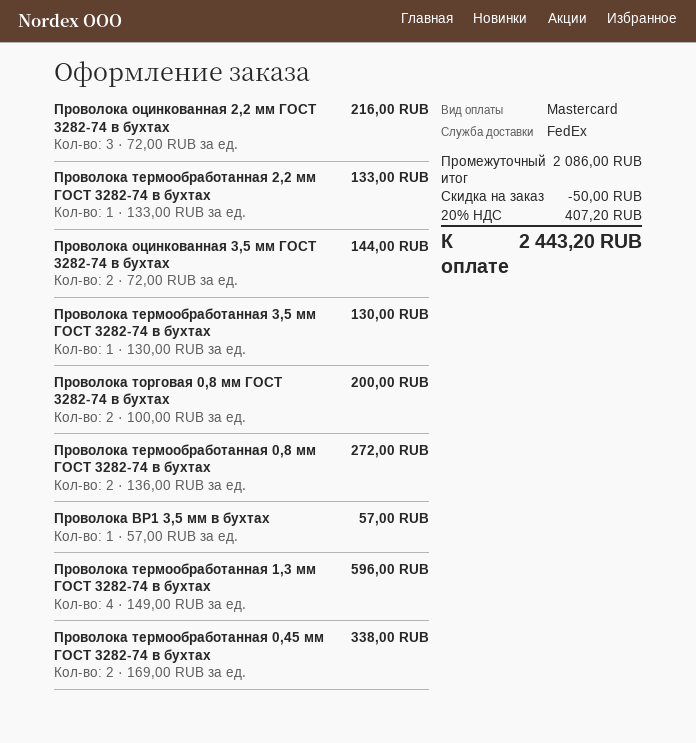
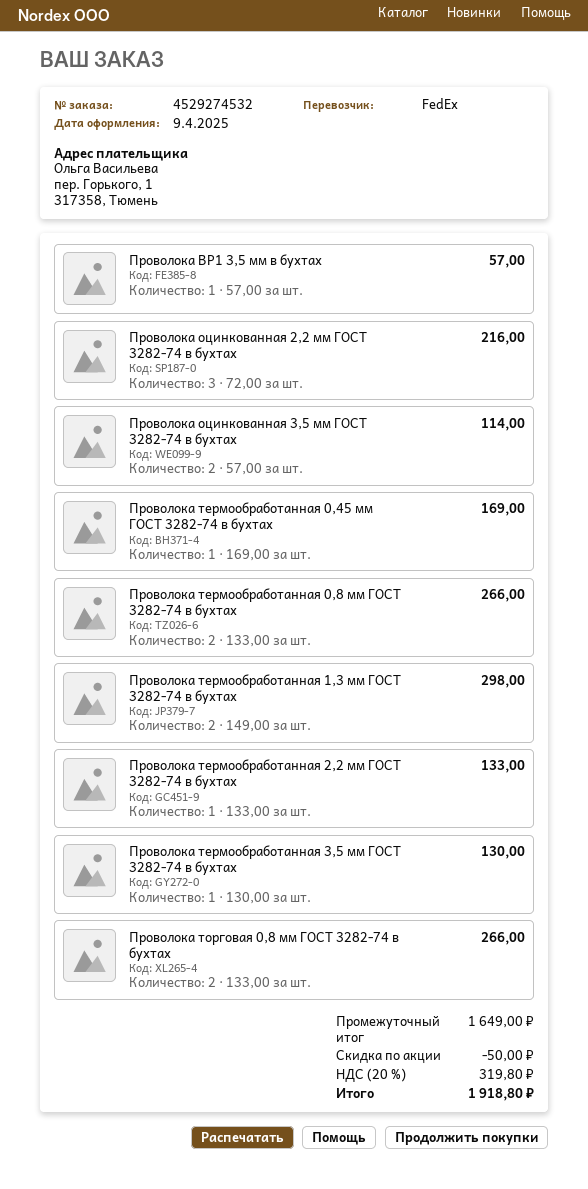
Проволока оцинкованная 3,5 мм ГОСТ 3282-74 в бухтах: 2 x 72.00 = 144.00 -> 2 x 57.00 = 114.00
Проволока торговая 0,8 мм ГОСТ 3282-74 в бухтах: 2 x 100.00 = 200.00 -> 2 x 133.00 = 266.00
Проволока термообработанная 0,8 мм ГОСТ 3282-74 в бухтах: 2 x 136.00 = 272.00 -> 2 x 133.00 = 266.00
Проволока термообработанная 1,3 мм ГОСТ 3282-74 в бухтах: 4 x 149.00 = 596.00 -> 2 x 149.00 = 298.00
Проволока термообработанная 0,45 мм ГОСТ 3282-74 в бухтах: 2 x 169.00 = 338.00 -> 1 x 169.00 = 169.00
subtotal: 2086.00 -> 1649.00
tax: 20% = 407.20 -> 20% = 319.80
total: 2443.20 -> 1918.80

